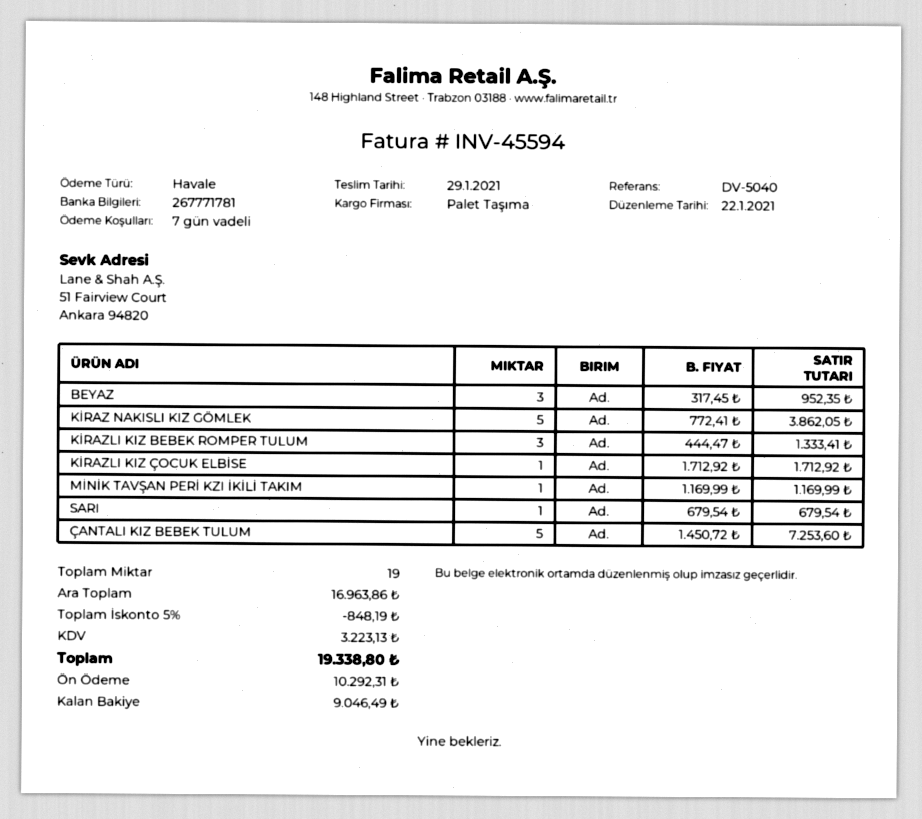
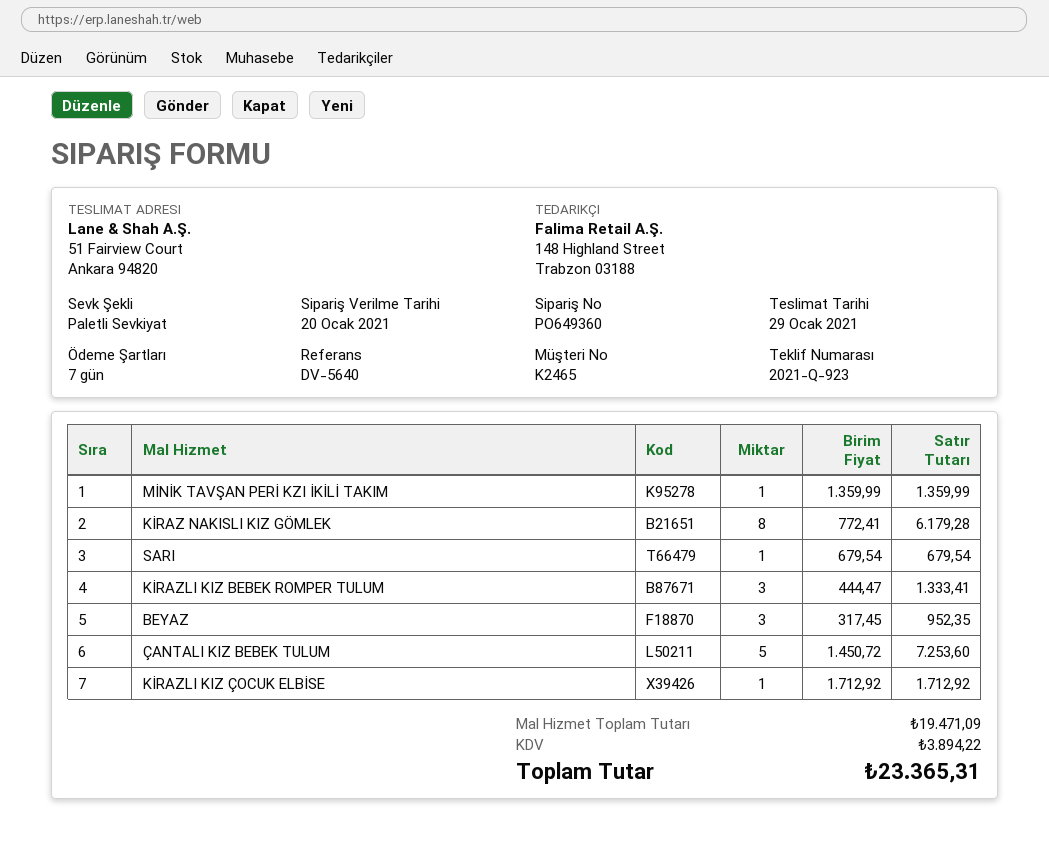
reference: DV-5040 -> DV-5640
KİRAZ NAKISLI KIZ GÖMLEK: 5 x 772.41 = 3862.05 -> 8 x 772.41 = 6179.28
MİNİK TAVŞAN PERİ KZI İKİLİ TAKIM: 1 x 1169.99 = 1169.99 -> 1 x 1359.99 = 1359.99
subtotal: 16963.86 -> 19471.09
discount: 5% = 848.19 -> none
tax: 3223.13 -> 3894.22
total: 19338.80 -> 23365.31

